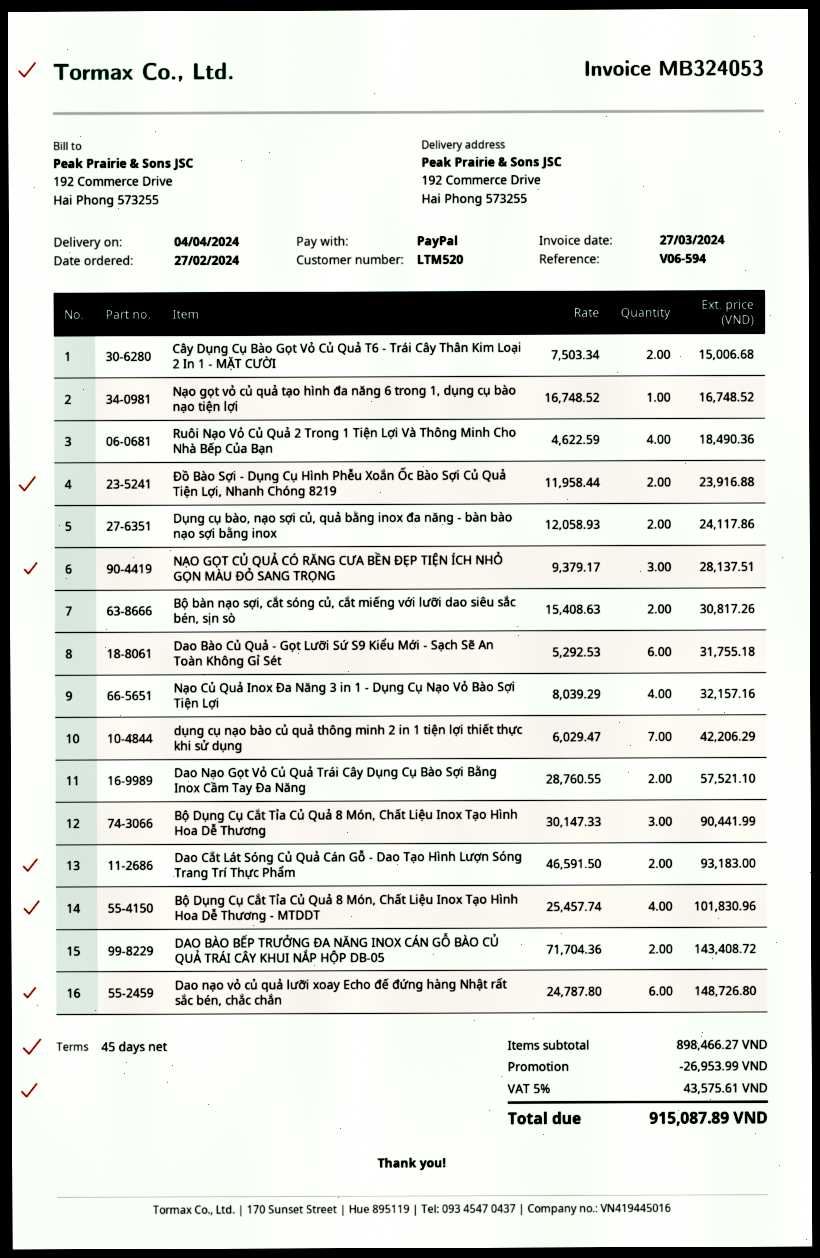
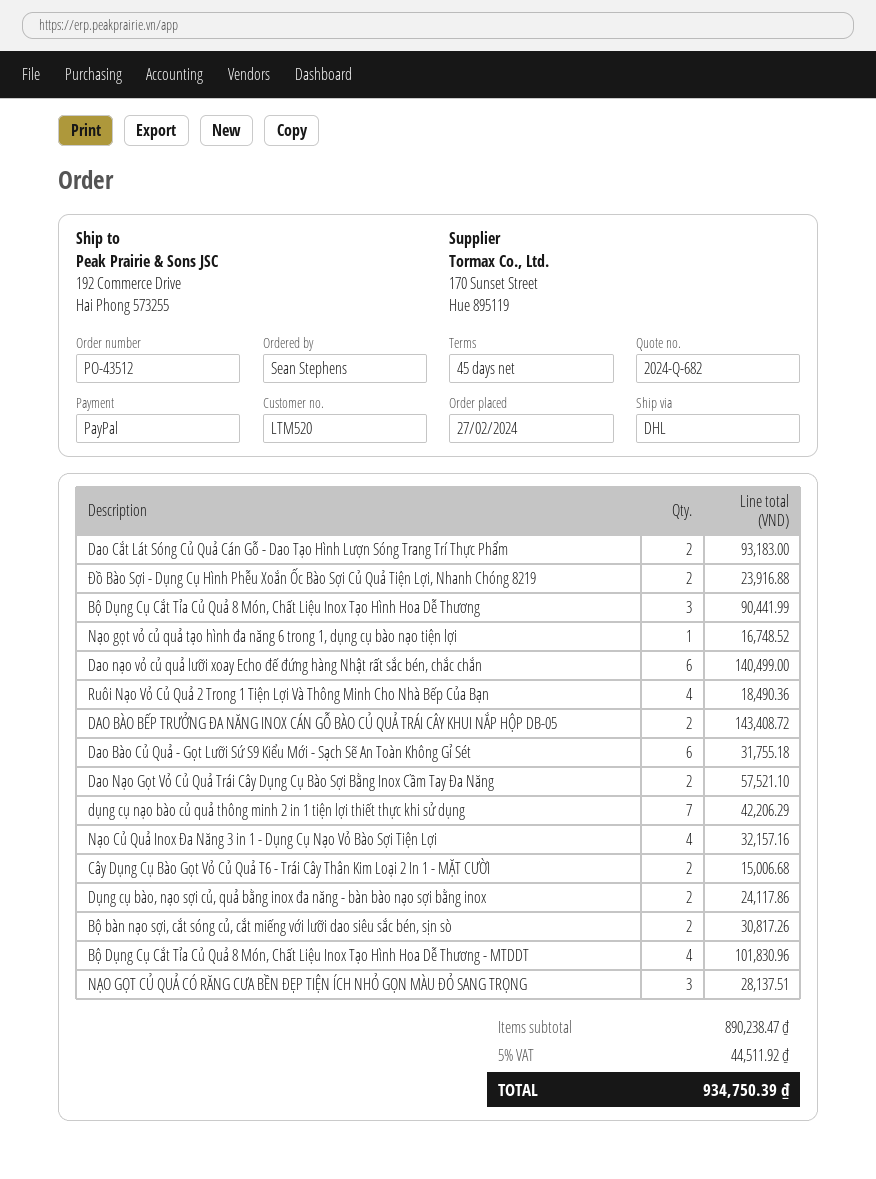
Dao nạo vỏ củ quả lưỡi xoay Echo đế đứng hàng Nhật rất sắc bén, chắc chắn: 6 for 148726.80 -> 6 for 140499.00
subtotal: 898466.27 -> 890238.47
discount: 26953.99 -> none
tax: 5% = 43575.61 -> 5% = 44511.92
total: 915087.89 -> 934750.39

